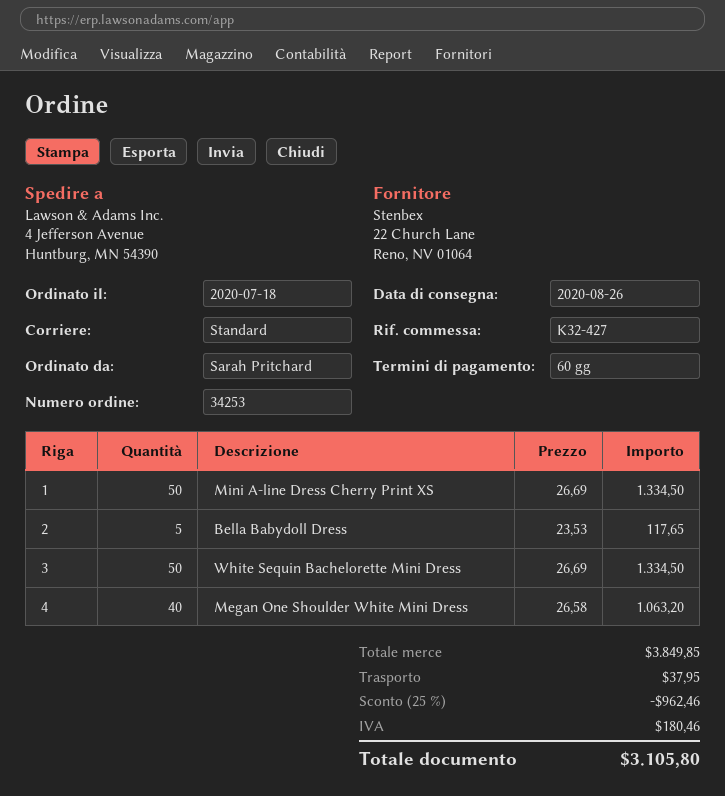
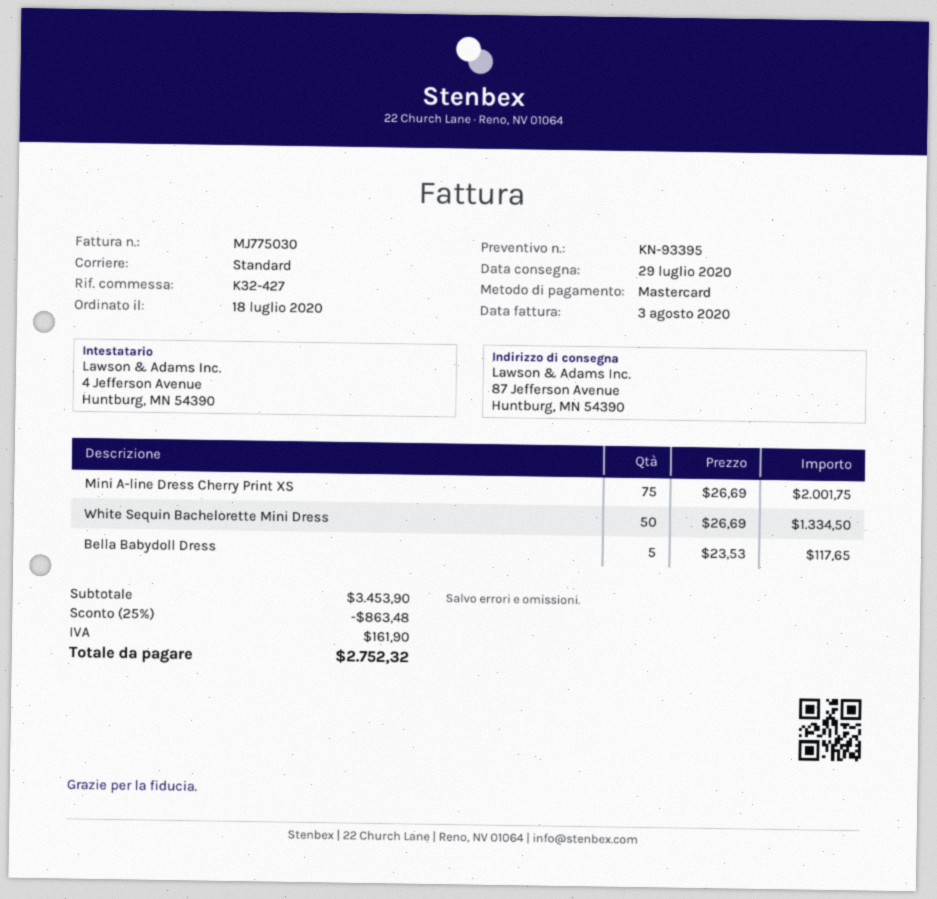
delivery date: 2020-08-26 -> 2020-07-29
ship to: 4 Jefferson Avenue, Huntburg, MN 54390 -> 87 Jefferson Avenue, Huntburg, MN 54390
Mini A-line Dress Cherry Print XS: 50 x 26.69 = 1334.50 -> 75 x 26.69 = 2001.75
Megan One Shoulder White Mini Dress: 40 x 26.58 = 1063.20 -> none
subtotal: 3849.85 -> 3453.90
discount: 25% = 962.46 -> 25% = 863.48
shipping: 37.95 -> none
tax: 180.46 -> 161.90
total: 3105.80 -> 2752.32

